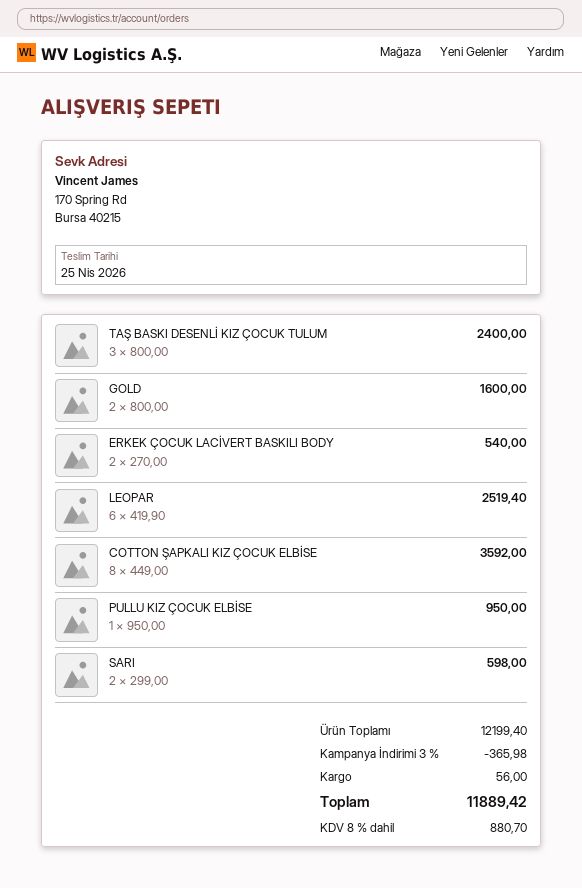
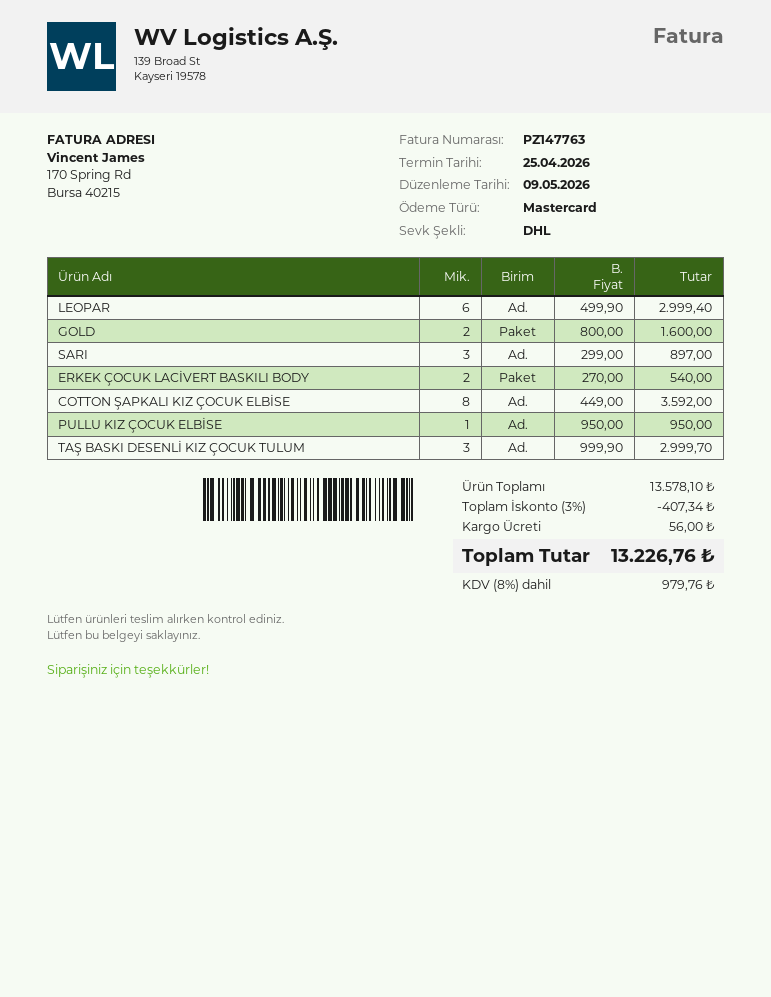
TAŞ BASKI DESENLİ KIZ ÇOCUK TULUM: 3 x 800.00 = 2400.00 -> 3 x 999.90 = 2999.70
LEOPAR: 6 x 419.90 = 2519.40 -> 6 x 499.90 = 2999.40
SARI: 2 x 299.00 = 598.00 -> 3 x 299.00 = 897.00
subtotal: 12199.40 -> 13578.10
discount: 3% = 365.98 -> 3% = 407.34
tax: 8% = 880.70 -> 8% = 979.76
total: 11889.42 -> 13226.76

